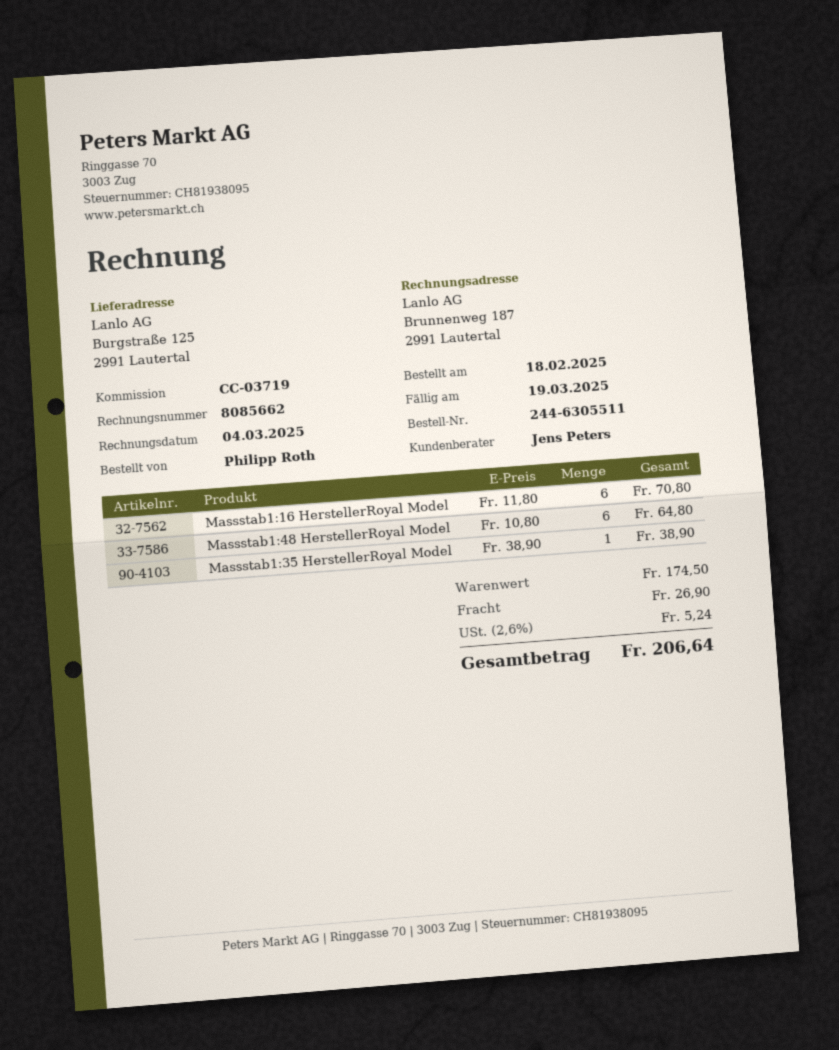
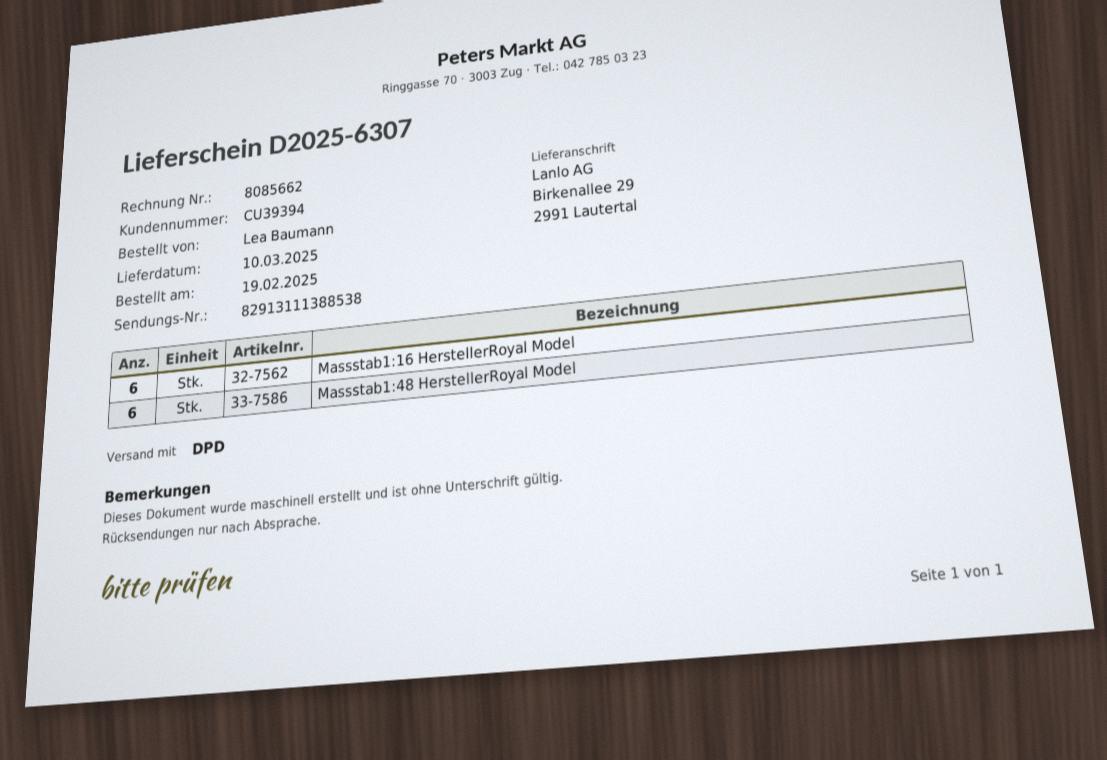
order date: 2025-02-18 -> 2025-02-19
ordered by: Philipp Roth -> Lea Baumann
ship to: Burgstraße 125, 2991 Lautertal -> Birkenallee 29, 2991 Lautertal
Massstab1:35 HerstellerRoyal Model: 1 -> none

